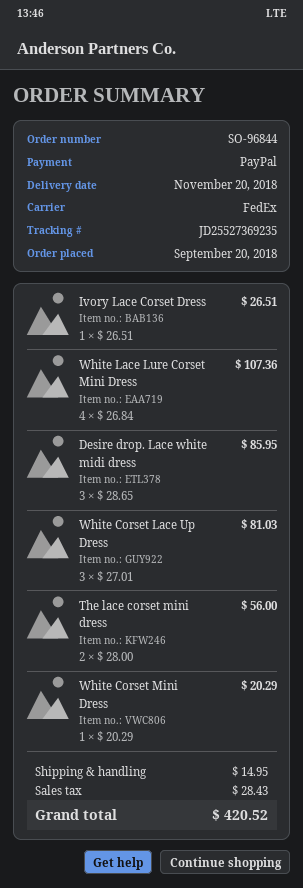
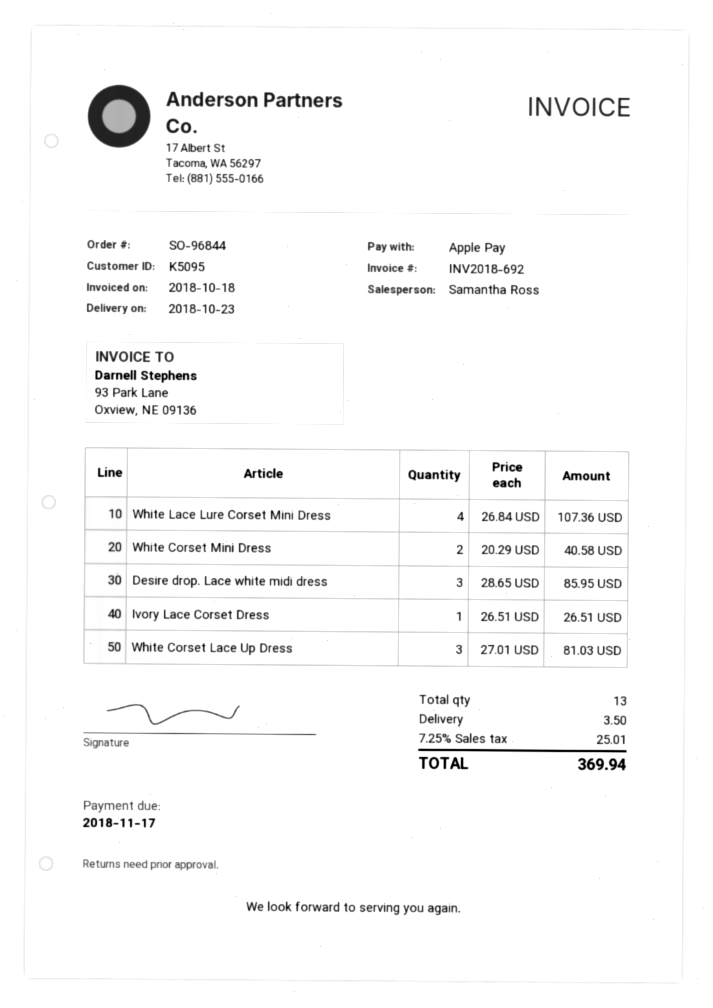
delivery date: 2018-11-20 -> 2018-10-23
payment method: PayPal -> Apple Pay
The lace corset mini dress: 2 x 28.00 = 56.00 -> none
White Corset Mini Dress: 1 x 20.29 = 20.29 -> 2 x 20.29 = 40.58
shipping: 14.95 -> 3.50
tax: 28.43 -> 25.01
total: 420.52 -> 369.94

